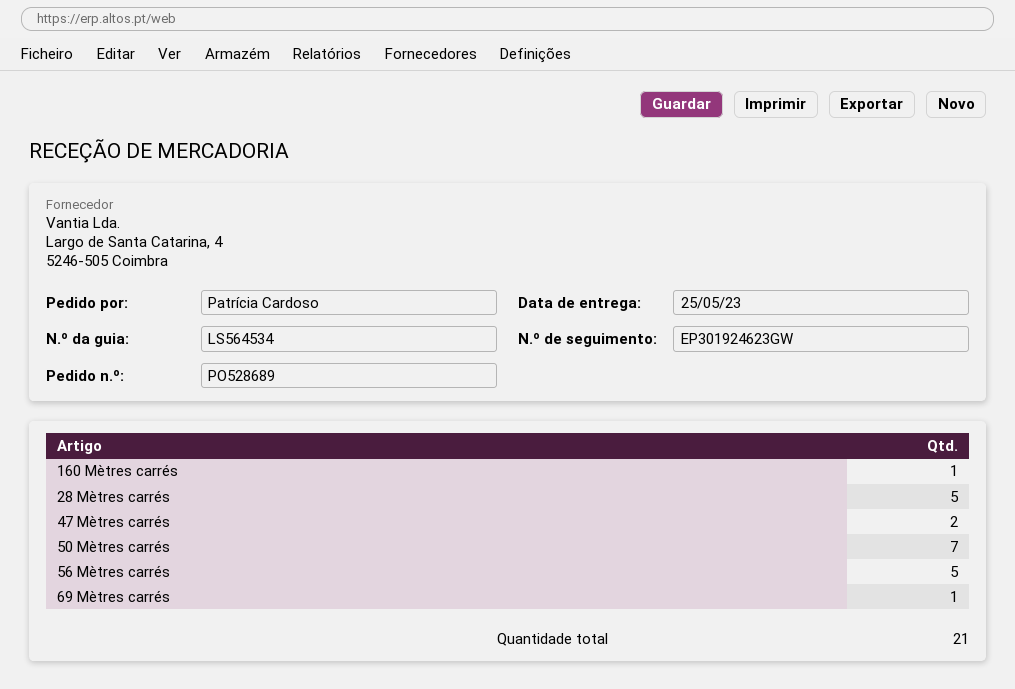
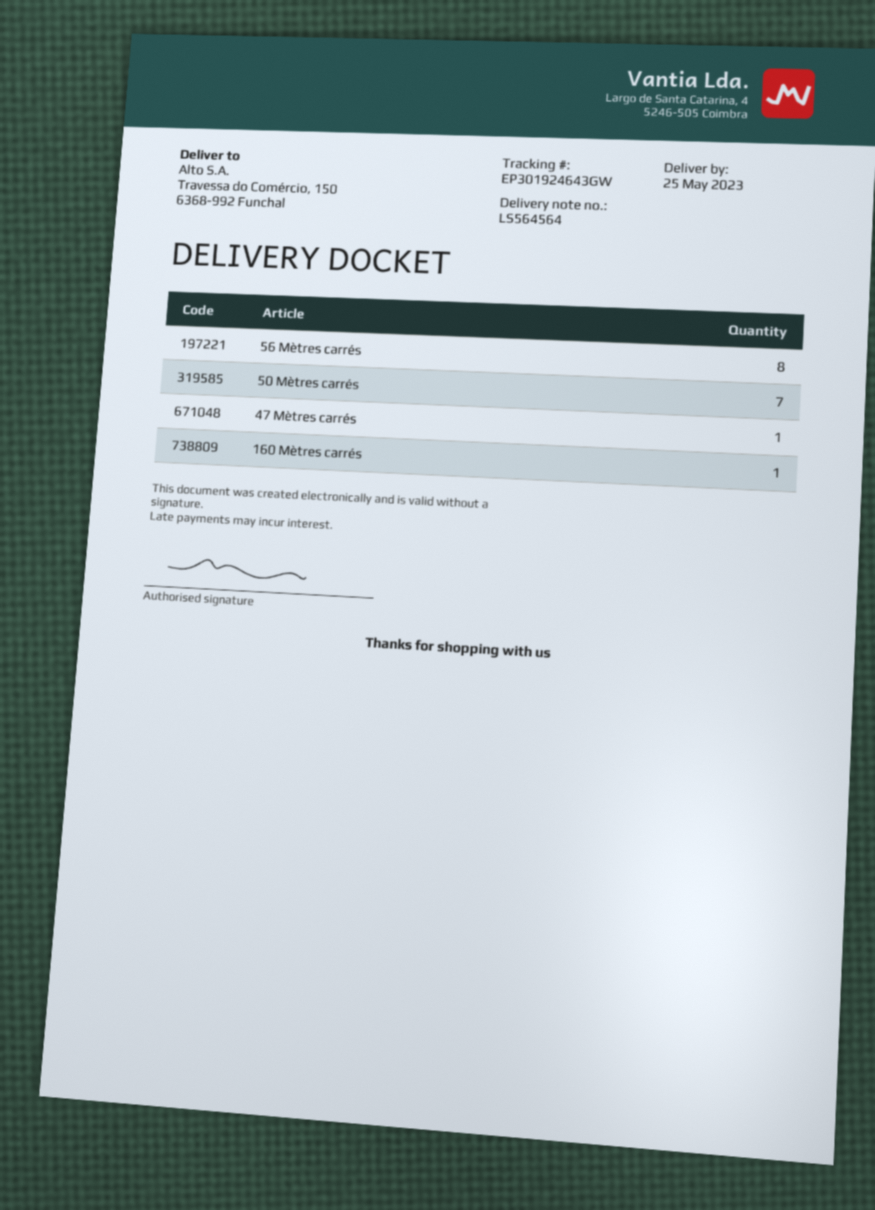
delivery note number: LS564534 -> LS564564
tracking number: EP301924623GW -> EP301924643GW
28 Mètres carrés: 5 -> none
47 Mètres carrés: 2 -> 1
56 Mètres carrés: 5 -> 8
69 Mètres carrés: 1 -> none

